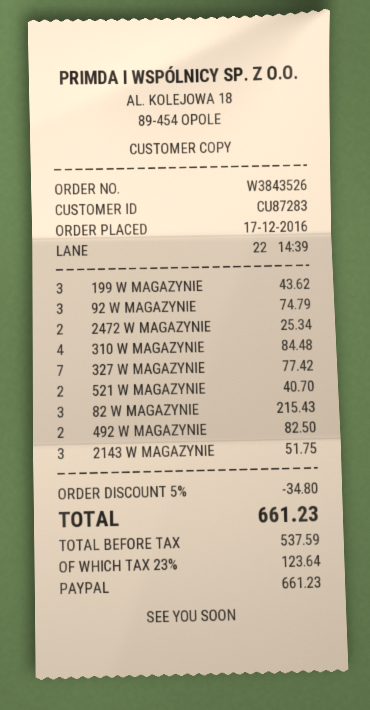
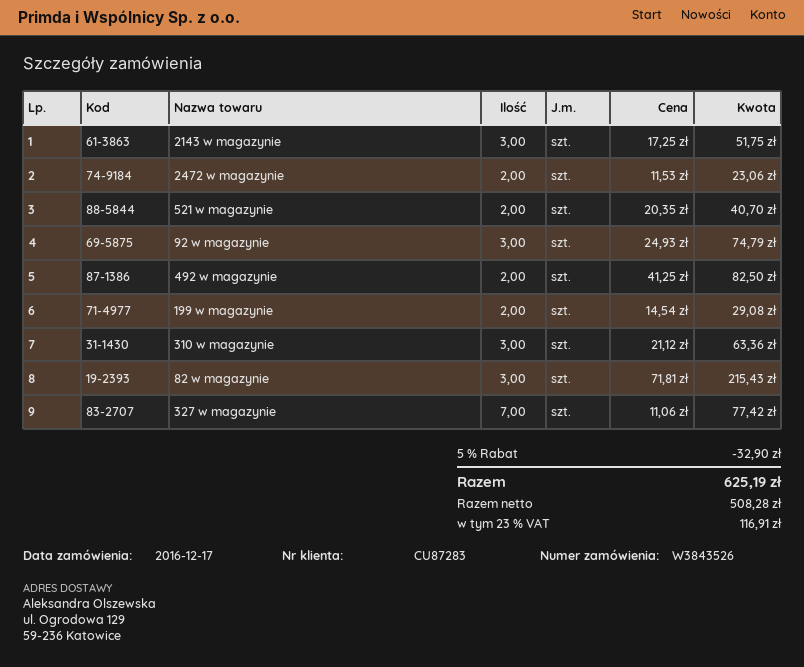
199 W MAGAZYNIE: 3 for 43.62 -> 2 for 29.08
2472 W MAGAZYNIE: 2 for 25.34 -> 2 for 23.06
310 W MAGAZYNIE: 4 for 84.48 -> 3 for 63.36
discount: 5% = 34.80 -> 5% = 32.90
net: 537.59 -> 508.28
tax: 23% = 123.64 -> 23% = 116.91
total: 661.23 -> 625.19

